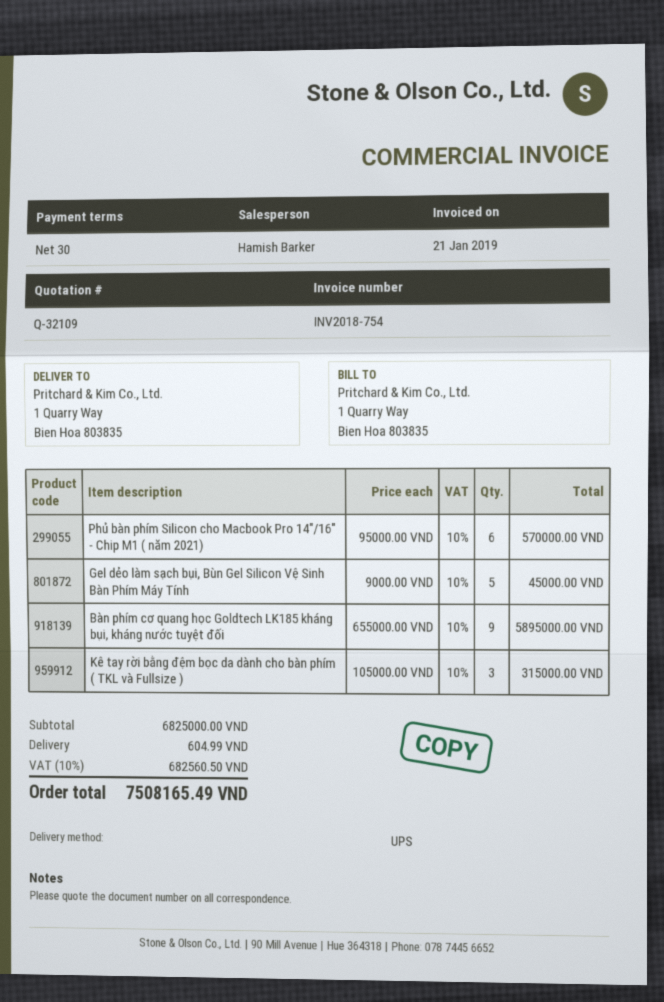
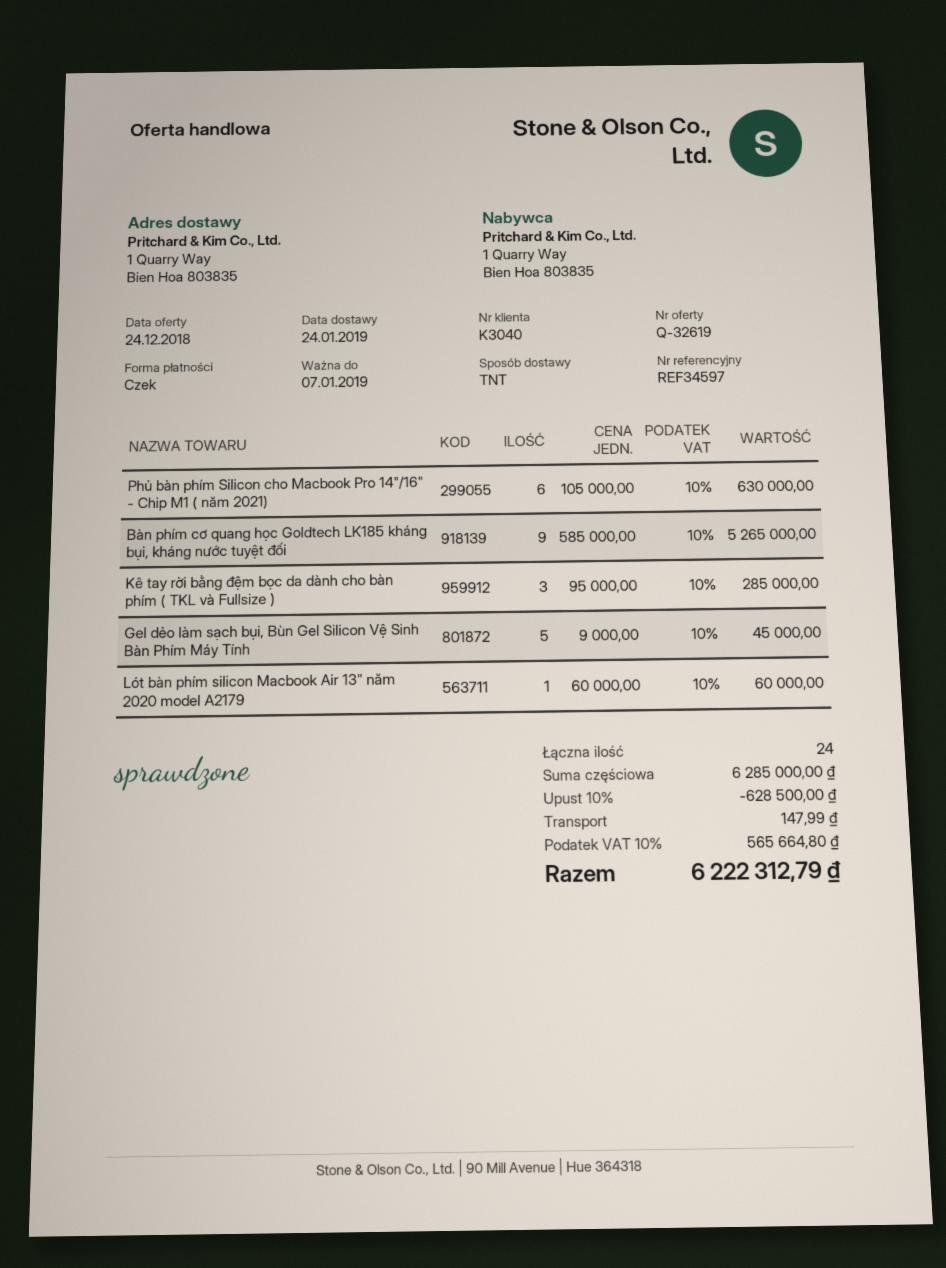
quote number: Q-32109 -> Q-32619
shipping method: UPS -> TNT
Phủ bàn phím Silicon cho Macbook Pro 14"/16" - Chip M1 ( năm 2021): 6 x 95000.00 = 570000.00 -> 6 x 105000.00 = 630000.00
Bàn phím cơ quang học Goldtech LK185 kháng bụi, kháng nước tuyệt đối: 9 x 655000.00 = 5895000.00 -> 9 x 585000.00 = 5265000.00
Kê tay rời bằng đệm bọc da dành cho bàn phím ( TKL và Fullsize ): 3 x 105000.00 = 315000.00 -> 3 x 95000.00 = 285000.00
Lót bàn phím silicon Macbook Air 13" năm 2020 model A2179: none -> 1 x 60000.00 = 60000.00
subtotal: 6825000.00 -> 6285000.00
discount: none -> 10% = 628500.00
shipping: 604.99 -> 147.99
tax: 10% = 682560.50 -> 10% = 565664.80
total: 7508165.49 -> 6222312.79

